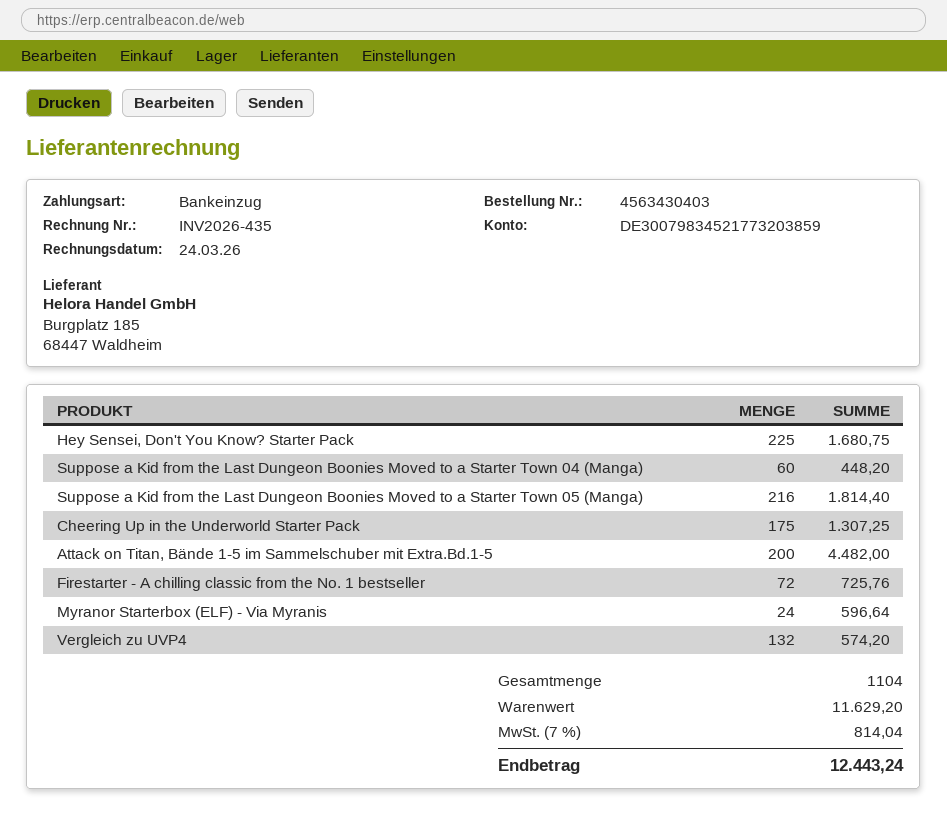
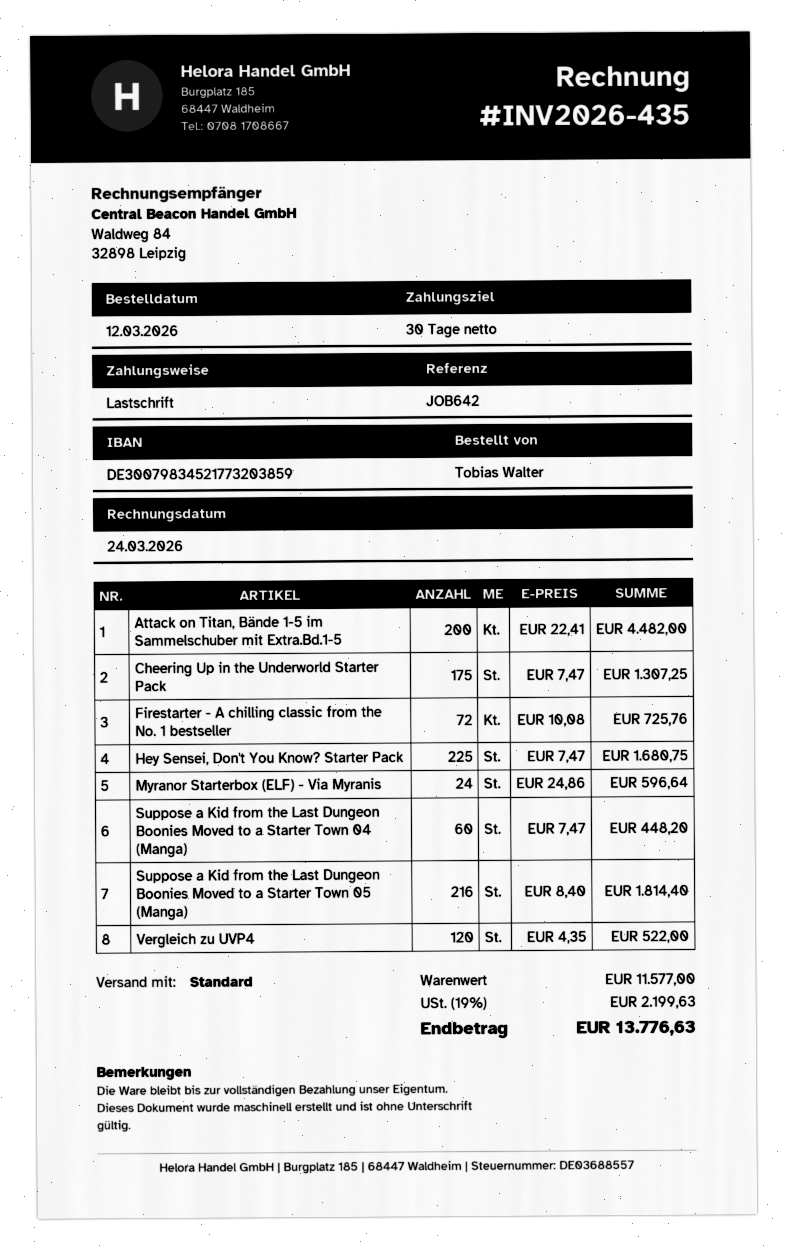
Vergleich zu UVP4: 132 for 574.20 -> 120 for 522.00
subtotal: 11629.20 -> 11577.00
tax: 7% = 814.04 -> 19% = 2199.63
total: 12443.24 -> 13776.63

